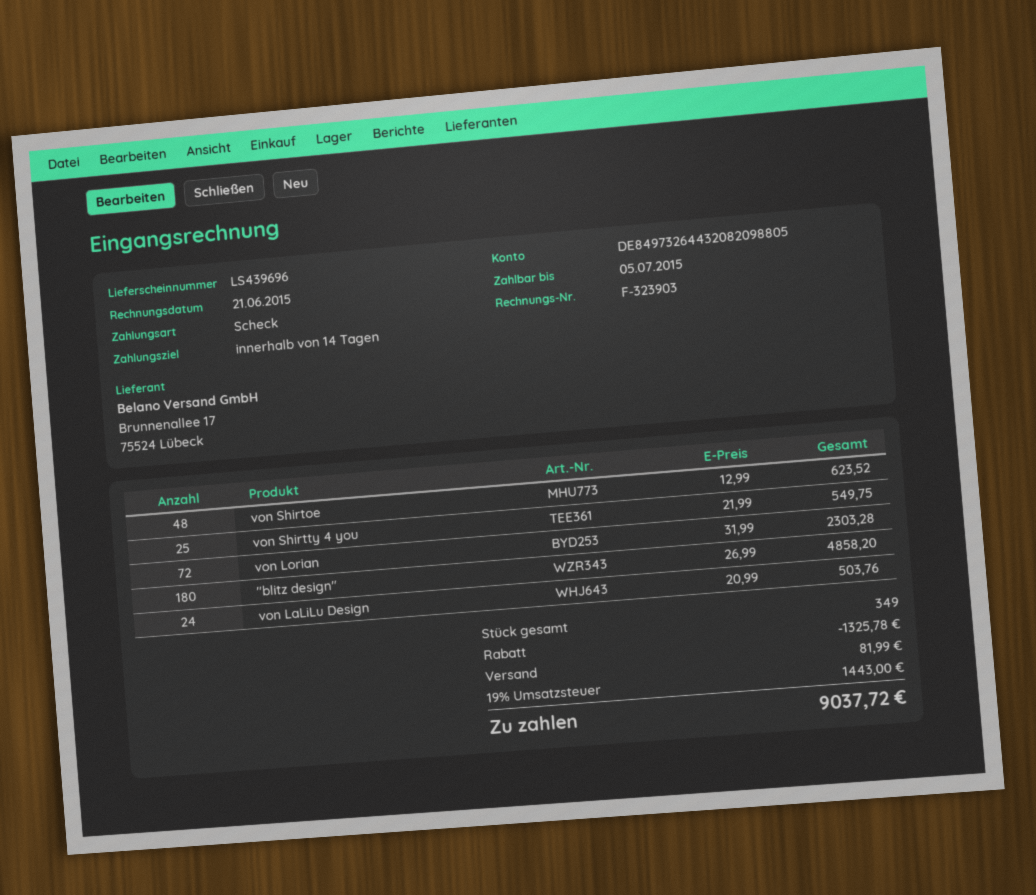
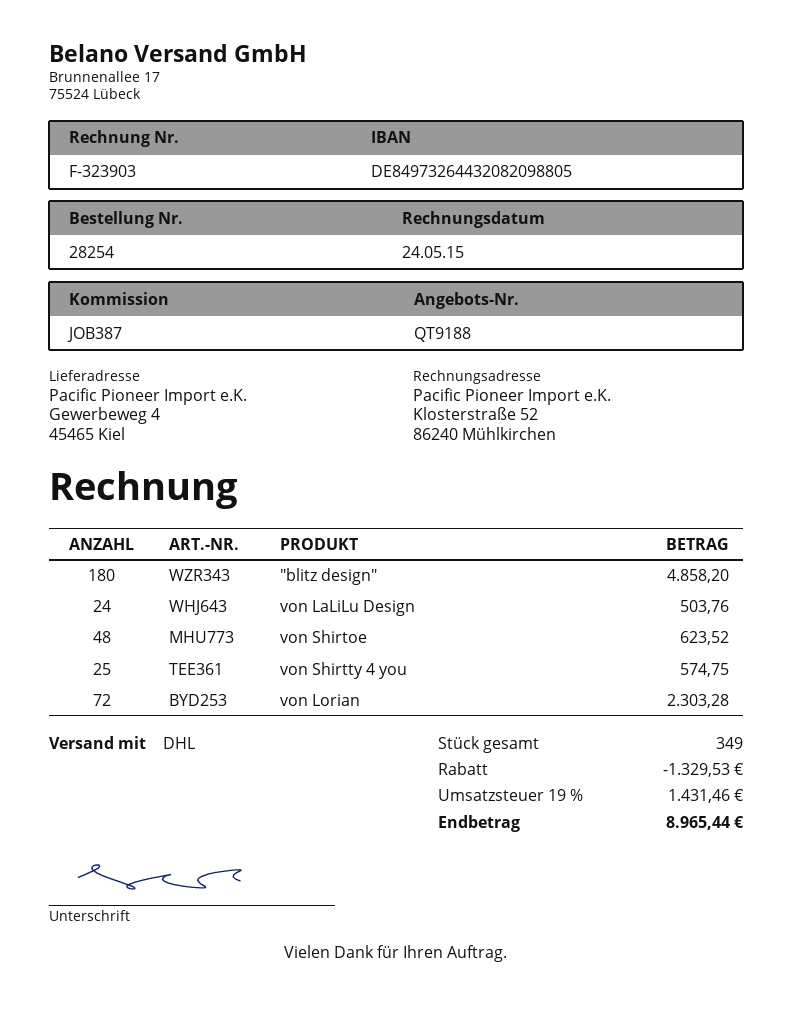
invoice date: 2015-06-21 -> 2015-05-24
von Shirtty 4 you: 25 for 549.75 -> 25 for 574.75
discount: 1325.78 -> 1329.53
shipping: 81.99 -> none
tax: 19% = 1443.00 -> 19% = 1431.46
total: 9037.72 -> 8965.44

